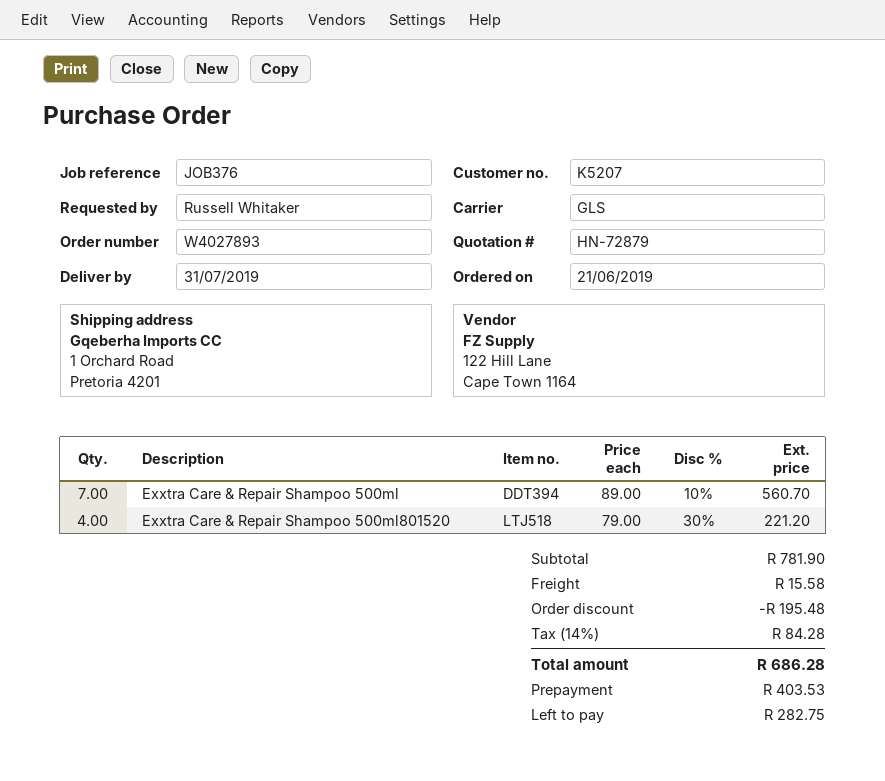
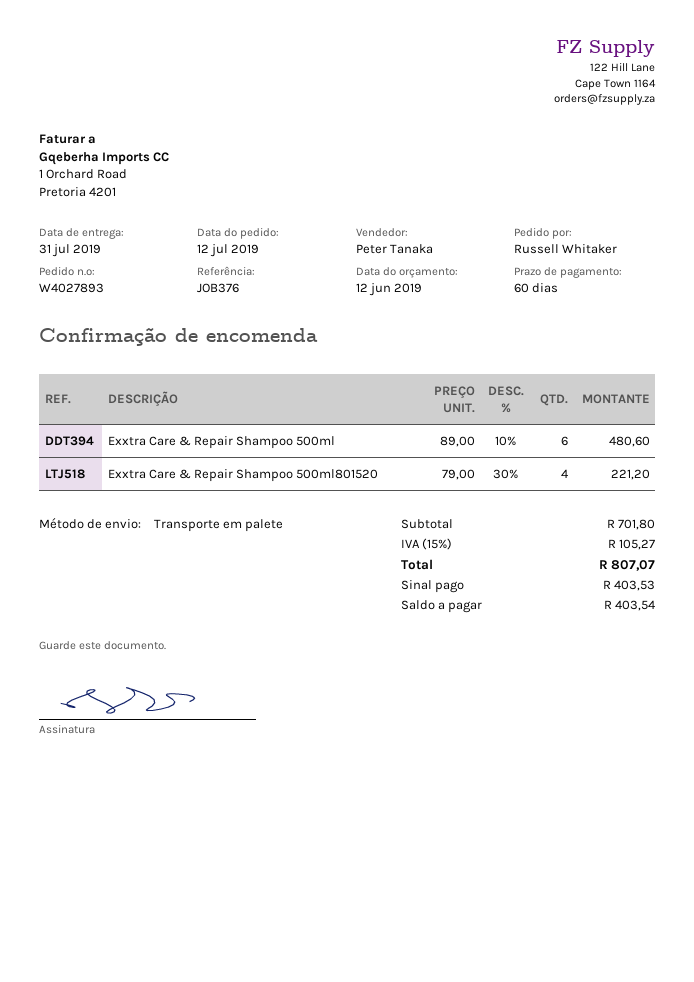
order date: 2019-06-21 -> 2019-07-12
shipping method: GLS -> pallet freight
Exxtra Care & Repair Shampoo 500ml: 7 x 89.00 - 10% = 560.70 -> 6 x 89.00 - 10% = 480.60
subtotal: 781.90 -> 701.80
discount: 195.48 -> none
shipping: 15.58 -> none
tax: 14% = 84.28 -> 15% = 105.27
total: 686.28 -> 807.07
balance: 282.75 -> 403.54

